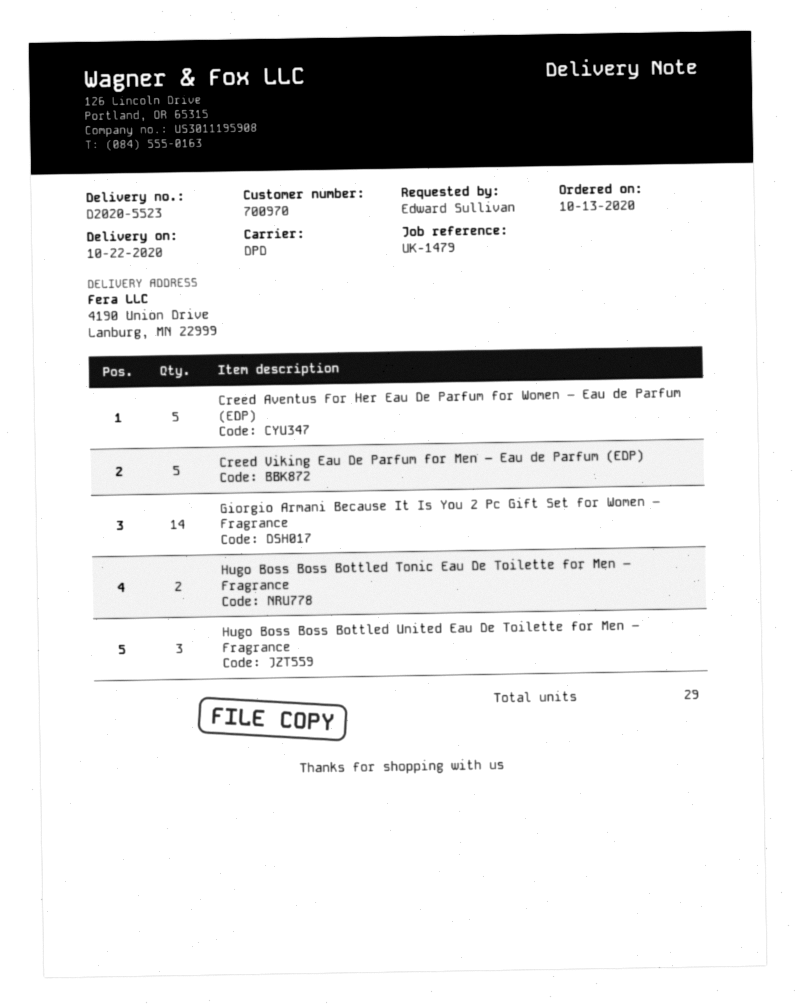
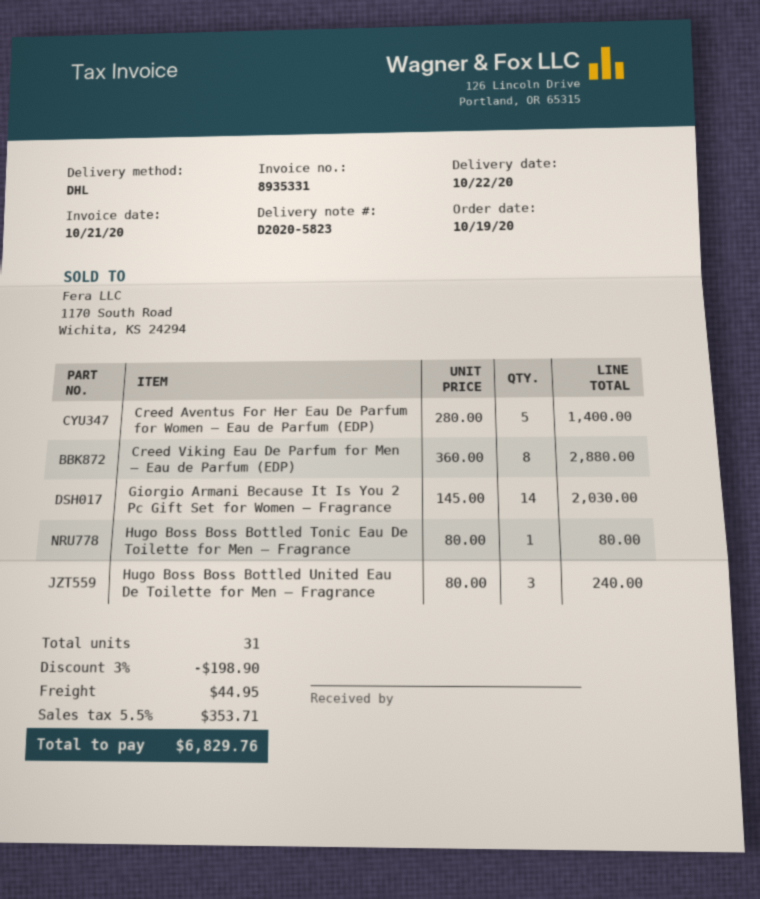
order date: 2020-10-13 -> 2020-10-19
delivery note number: D2020-5523 -> D2020-5823
shipping method: DPD -> DHL
Creed Viking Eau De Parfum for Men – Eau de Parfum (EDP): 5 -> 8
Hugo Boss Boss Bottled Tonic Eau De Toilette for Men – Fragrance: 2 -> 1
total quantity: 29 -> 31

